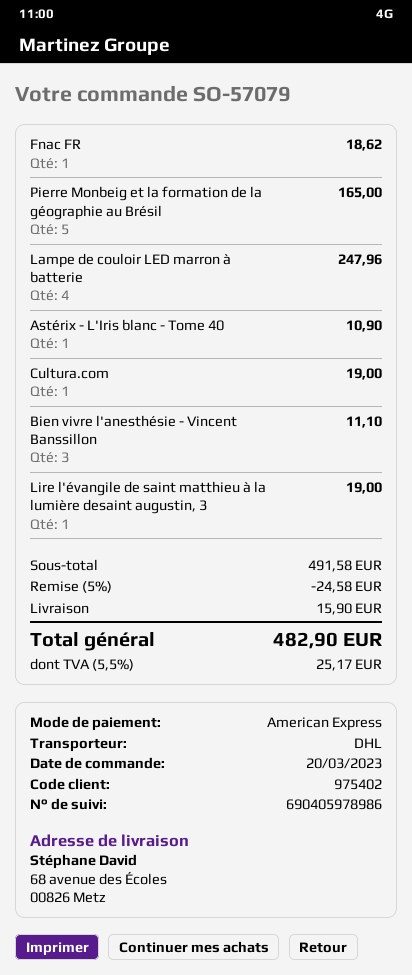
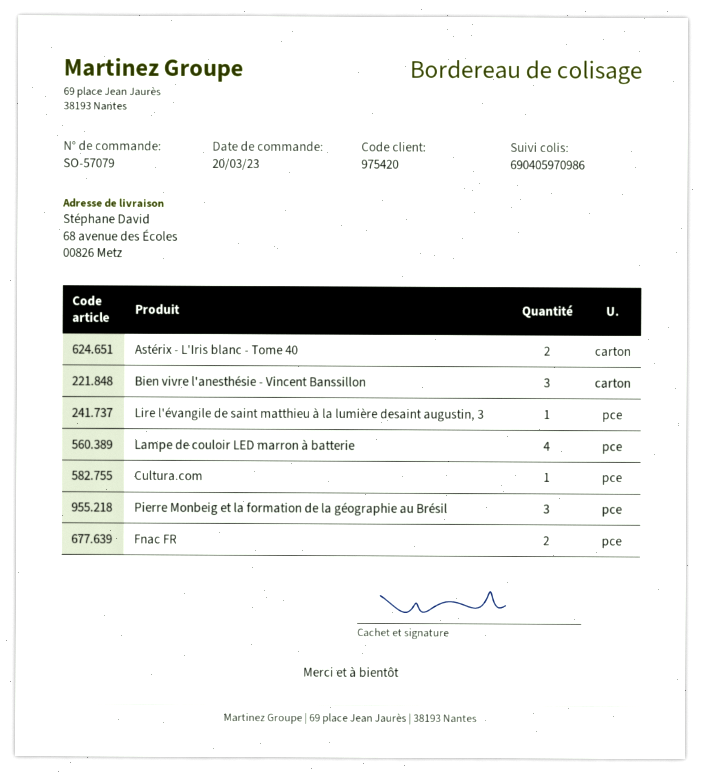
customer number: 975402 -> 975420
tracking number: 690405978986 -> 690405970986
Fnac FR: 1 -> 2
Pierre Monbeig et la formation de la géographie au Brésil: 5 -> 3
Astérix - L'Iris blanc - Tome 40: 1 -> 2

